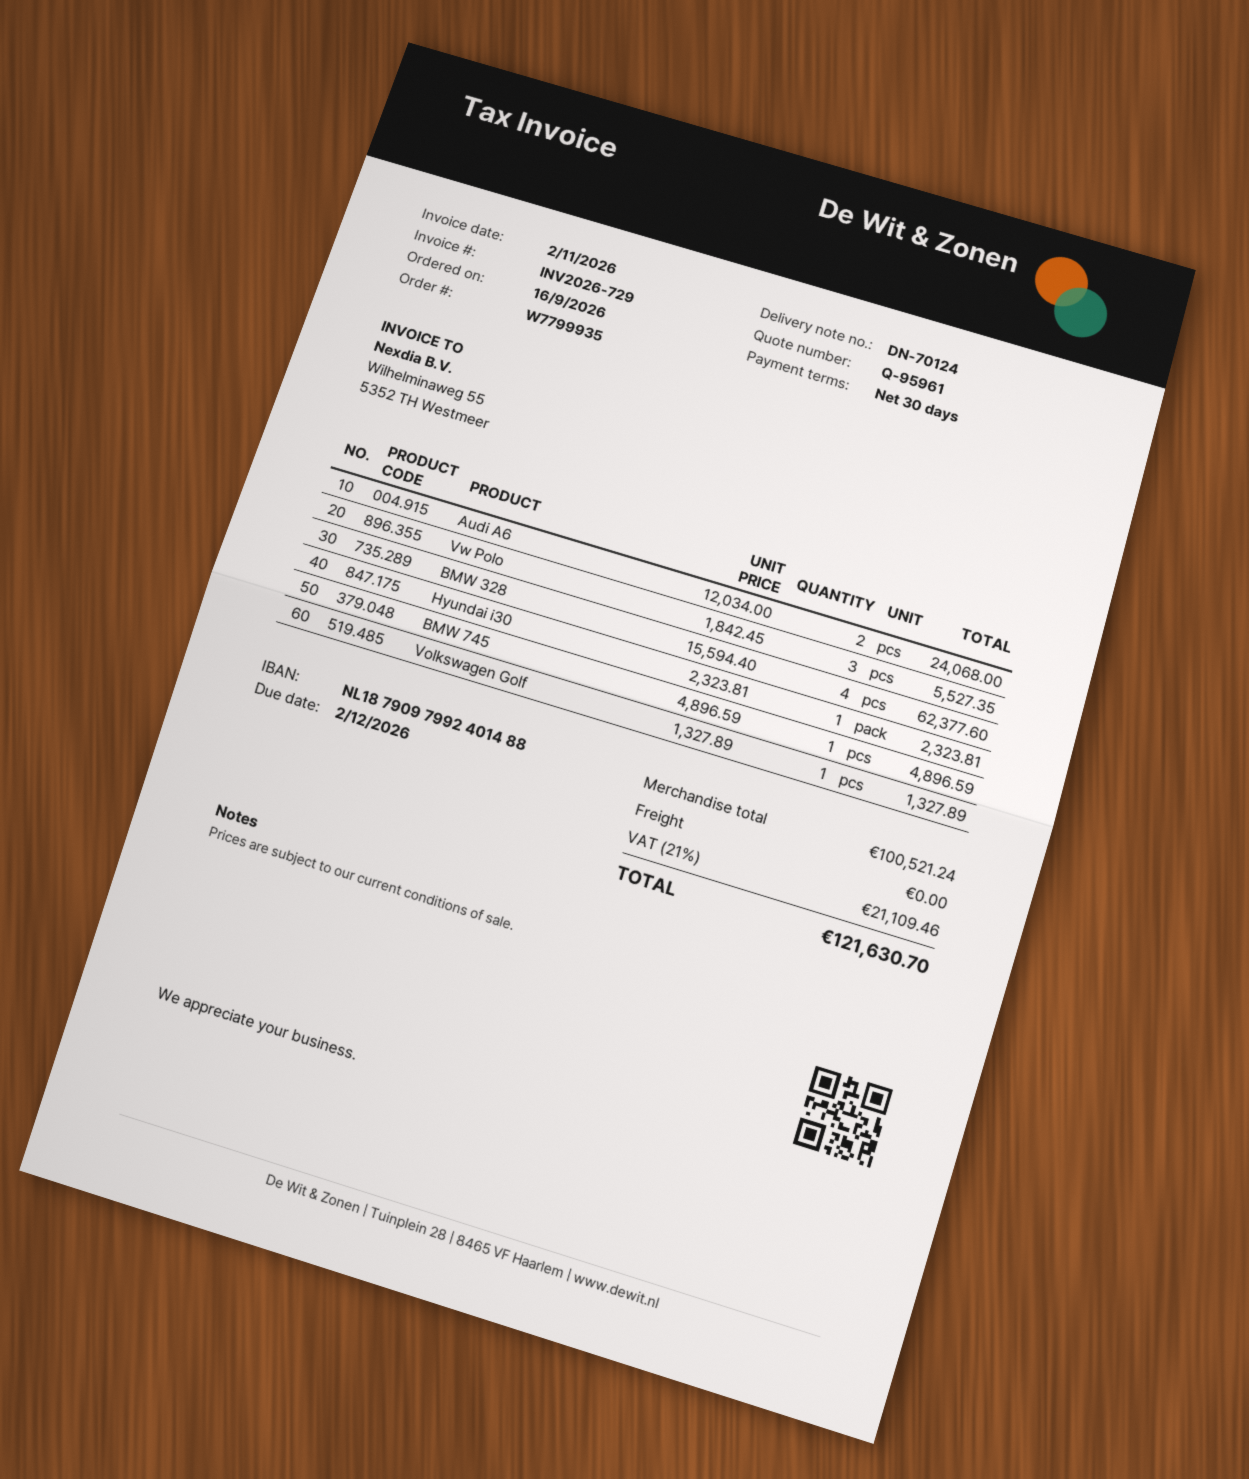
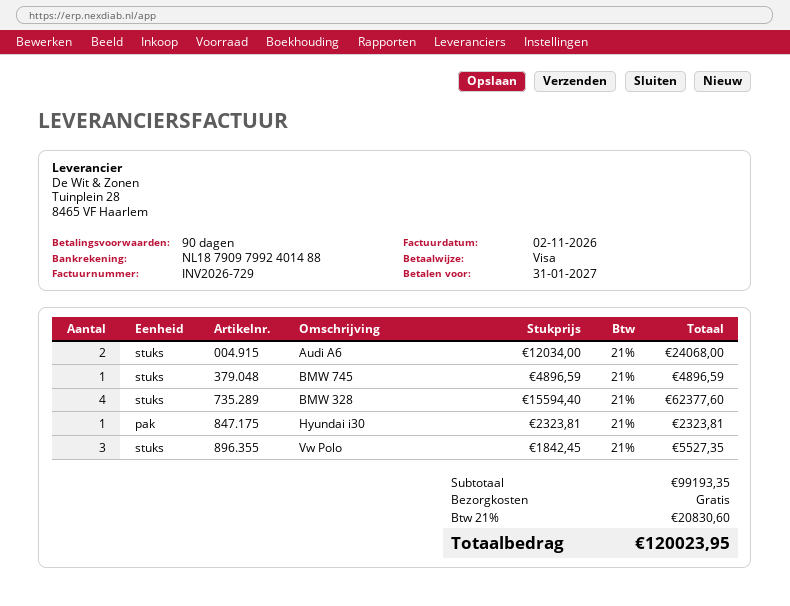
payment terms: 30 days -> 90 days
due date: 2026-12-02 -> 2027-01-31
Volkswagen Golf: 1 x 1327.89 = 1327.89 -> none
subtotal: 100521.24 -> 99193.35
tax: 21% = 21109.46 -> 21% = 20830.60
total: 121630.70 -> 120023.95

